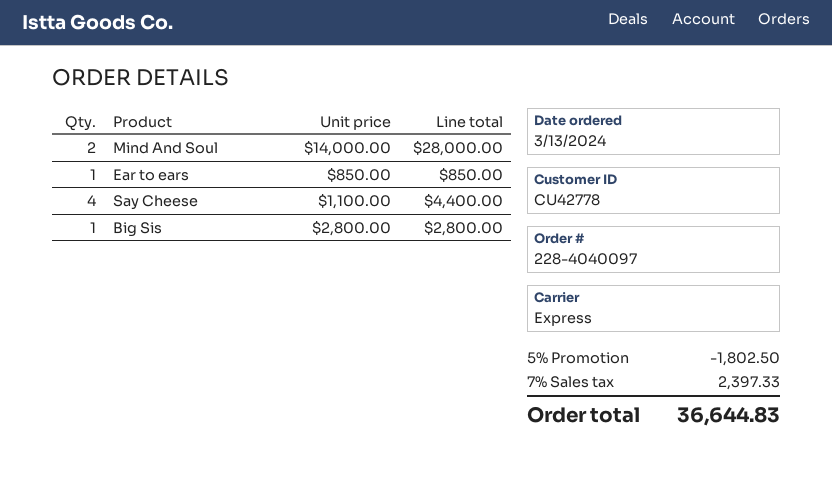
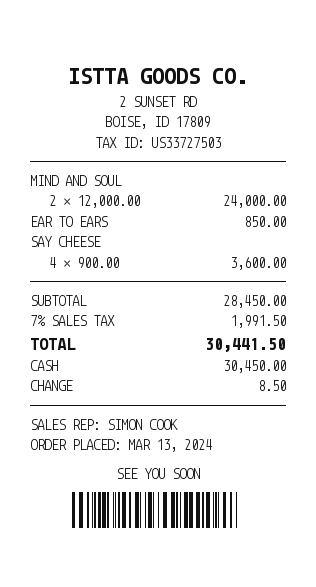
Mind And Soul: 2 x 14000.00 = 28000.00 -> 2 x 12000.00 = 24000.00
Say Cheese: 4 x 1100.00 = 4400.00 -> 4 x 900.00 = 3600.00
Big Sis: 1 x 2800.00 = 2800.00 -> none
discount: 5% = 1802.50 -> none
tax: 7% = 2397.33 -> 7% = 1991.50
total: 36644.83 -> 30441.50

